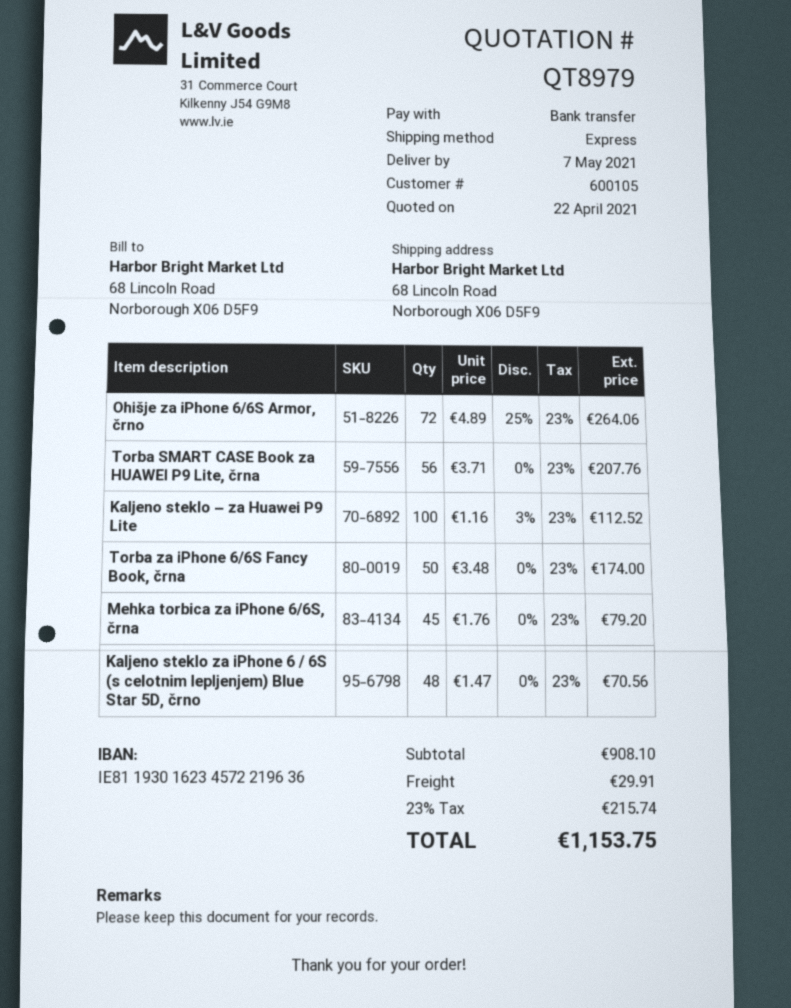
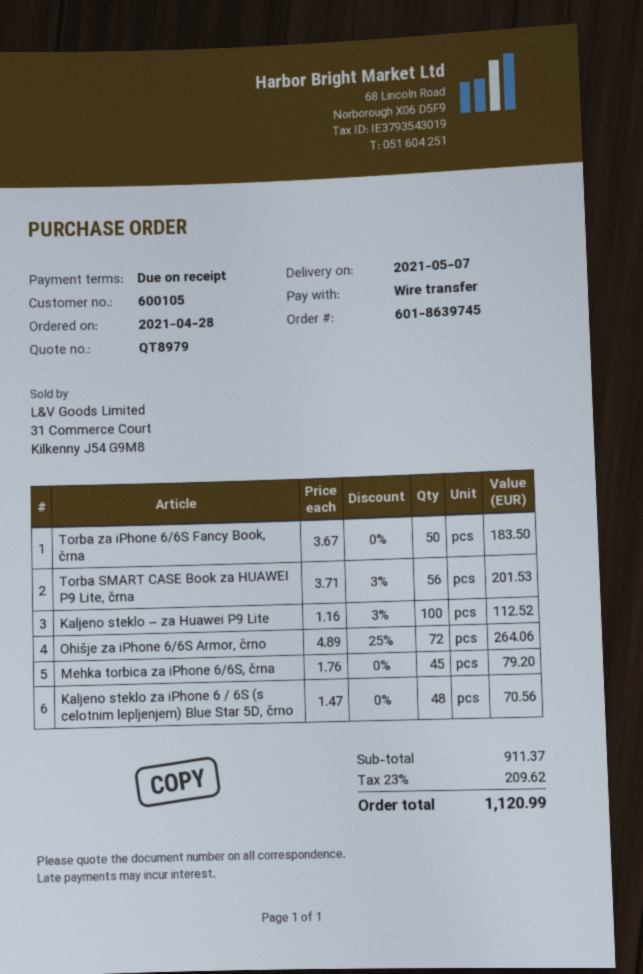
Torba SMART CASE Book za HUAWEI P9 Lite, črna: 56 x 3.71 = 207.76 -> 56 x 3.71 - 3% = 201.53
Torba za iPhone 6/6S Fancy Book, črna: 50 x 3.48 = 174.00 -> 50 x 3.67 = 183.50
subtotal: 908.10 -> 911.37
shipping: 29.91 -> none
tax: 23% = 215.74 -> 23% = 209.62
total: 1153.75 -> 1120.99

